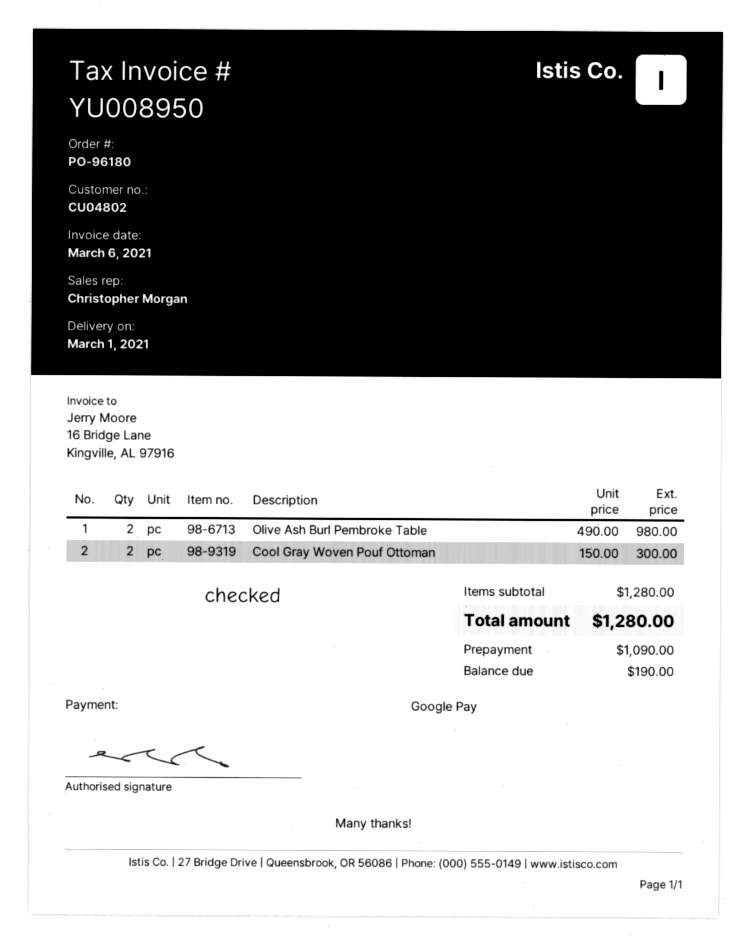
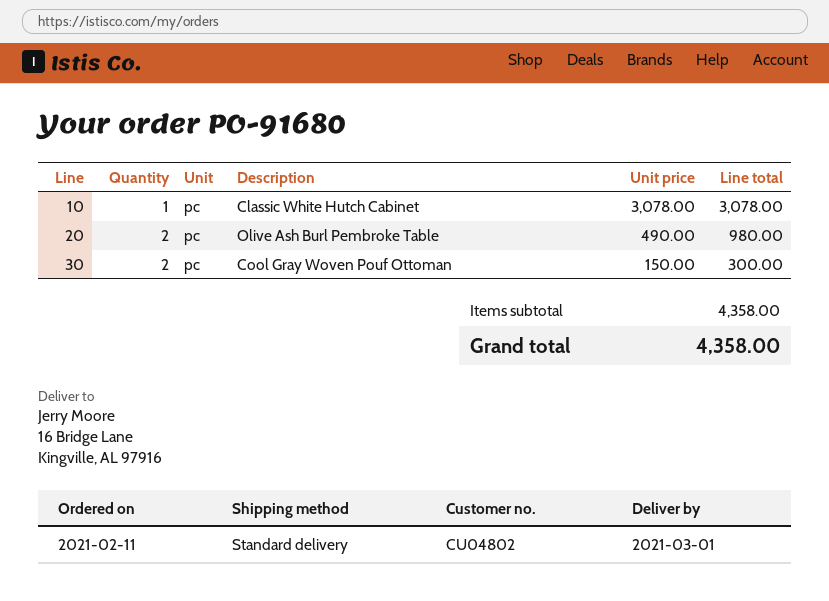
order number: PO-96180 -> PO-91680
Classic White Hutch Cabinet: none -> 1 x 3078.00 = 3078.00
subtotal: 1280.00 -> 4358.00
total: 1280.00 -> 4358.00

